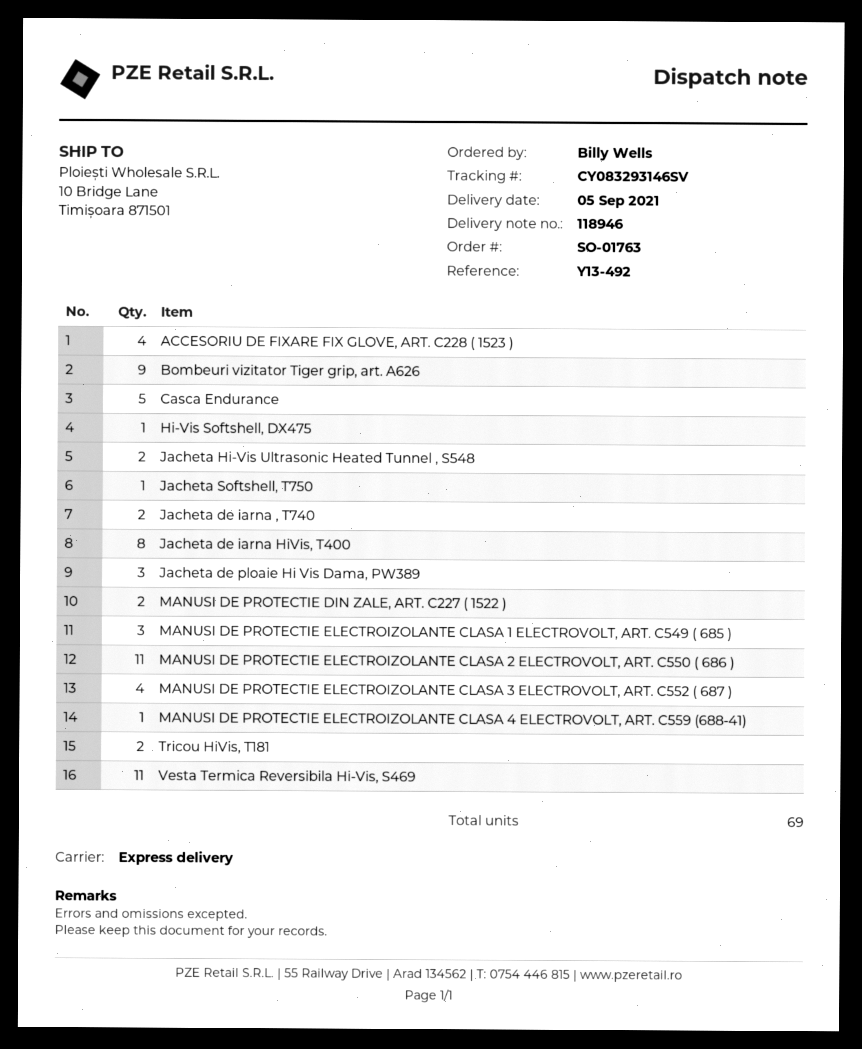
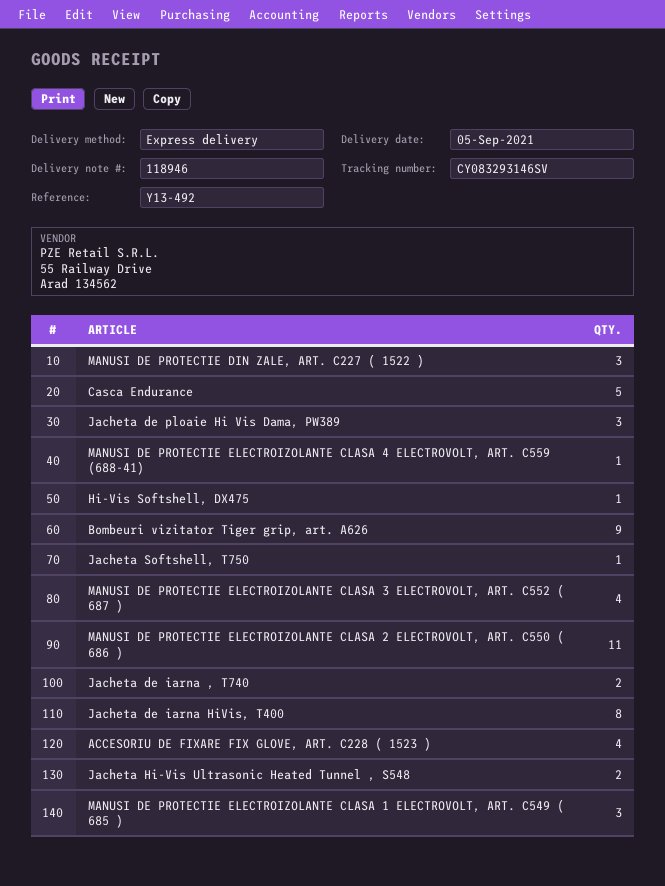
MANUSI DE PROTECTIE DIN ZALE, ART. C227 ( 1522 ): 2 -> 3
Tricou HiVis, T181: 2 -> none
Vesta Termica Reversibila Hi-Vis, S469: 11 -> none

